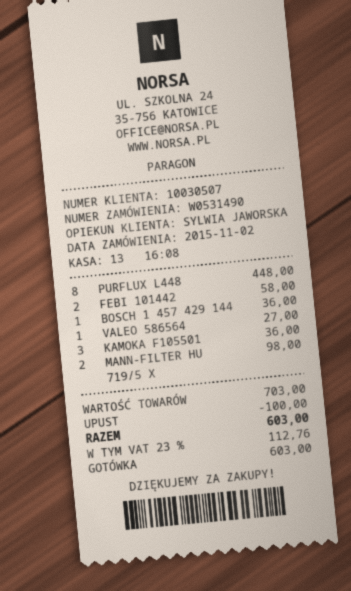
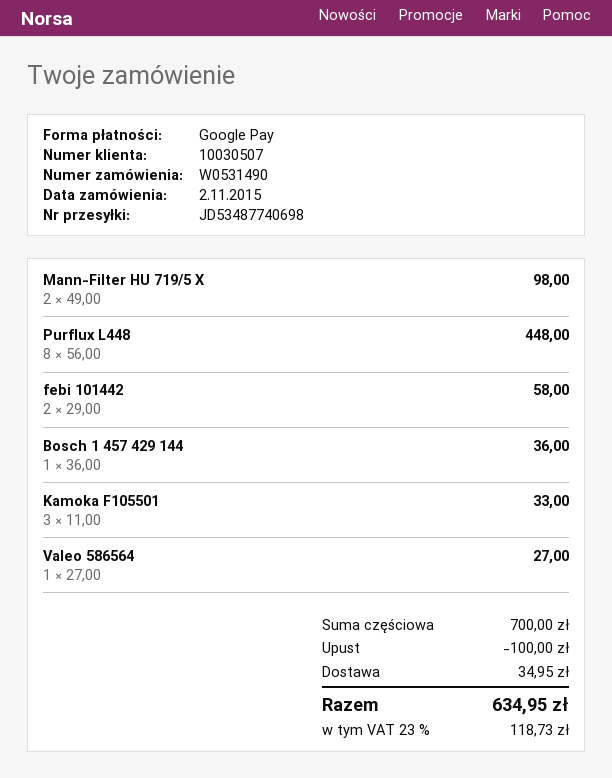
payment method: cash -> Google Pay
KAMOKA F105501: 3 for 36.00 -> 3 for 33.00
subtotal: 703.00 -> 700.00
shipping: none -> 34.95
tax: 23% = 112.76 -> 23% = 118.73
total: 603.00 -> 634.95

